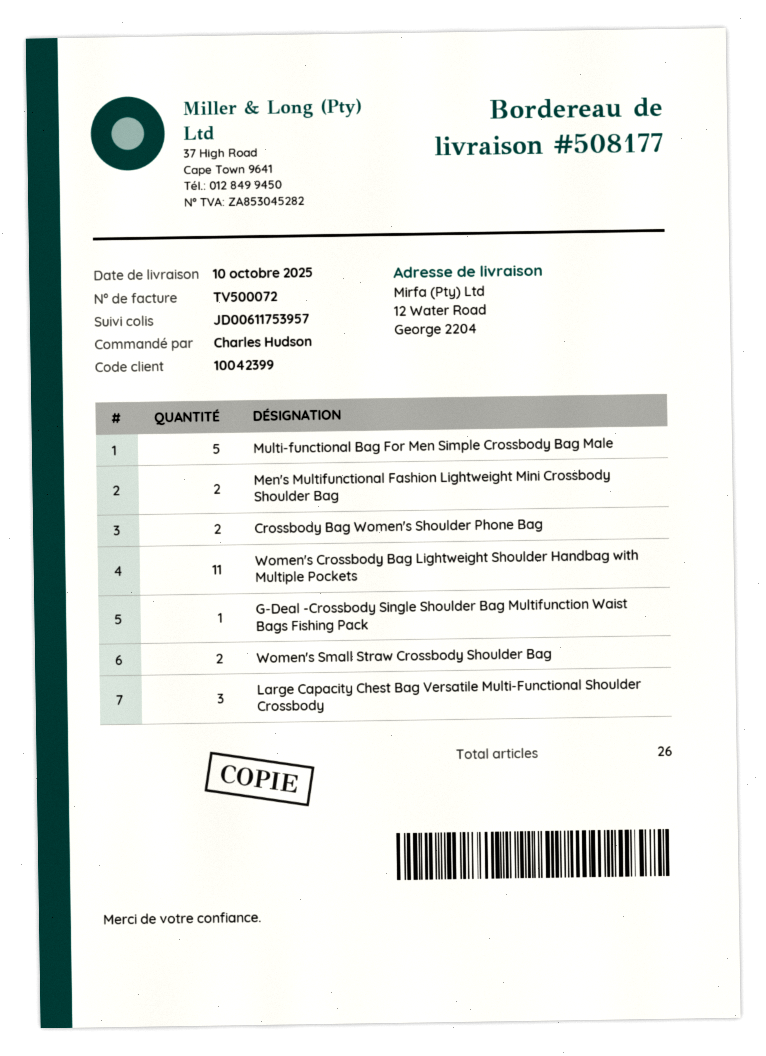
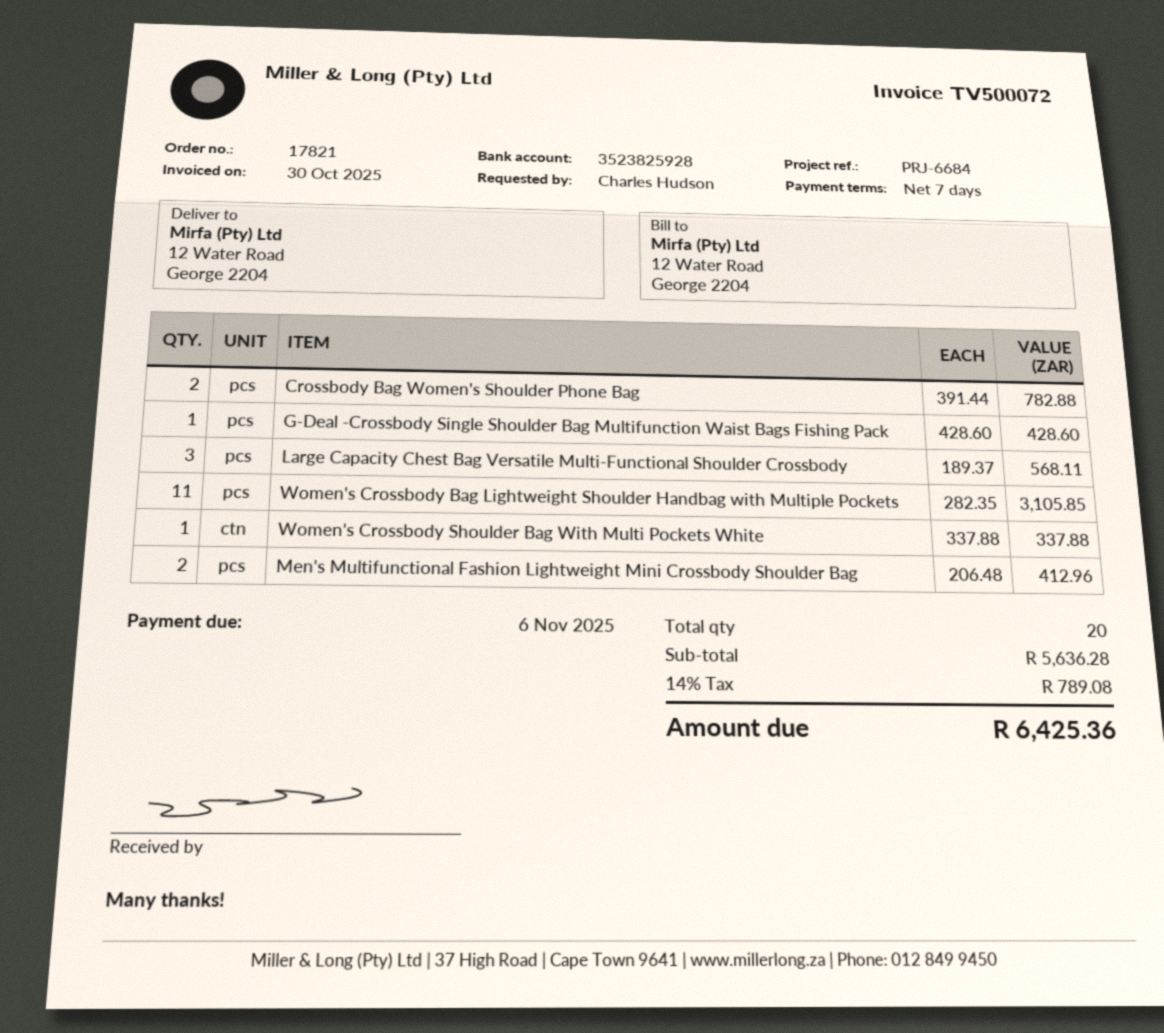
Multi-functional Bag For Men Simple Crossbody Bag Male: 5 -> none
Women's Small Straw Crossbody Shoulder Bag: 2 -> none
Women's Crossbody Shoulder Bag With Multi Pockets White: none -> 1
total quantity: 26 -> 20

